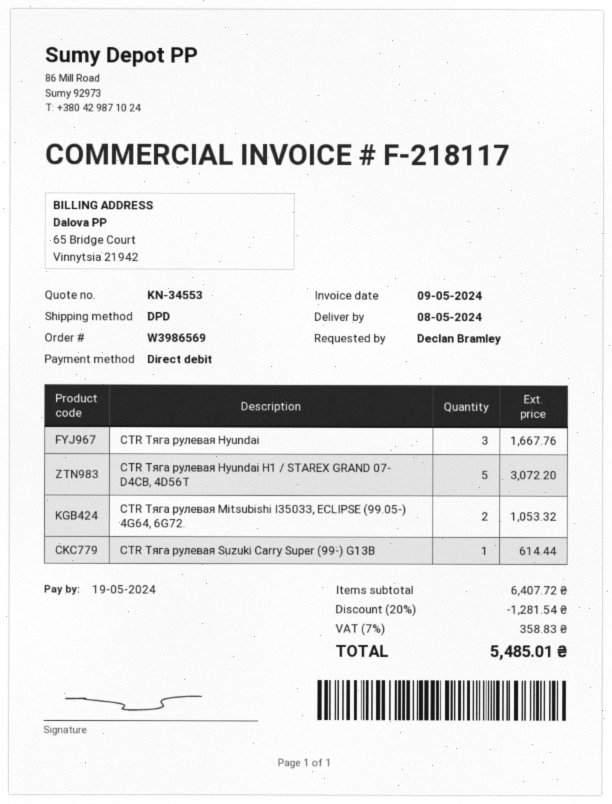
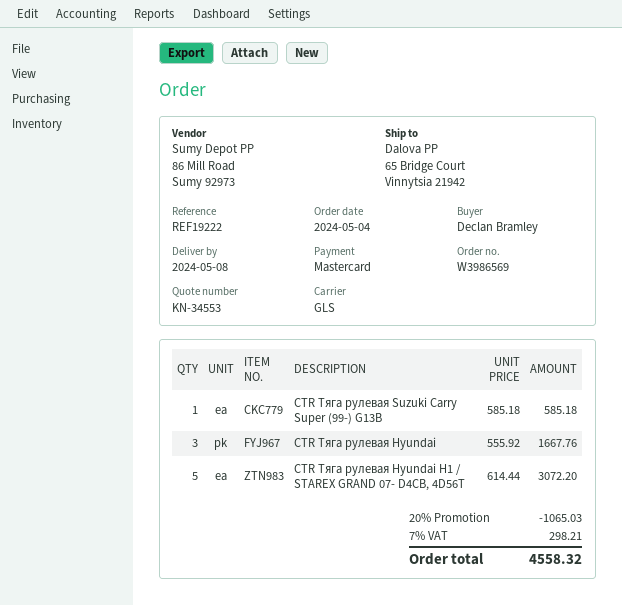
payment method: direct debit -> Mastercard
shipping method: DPD -> GLS
CTR Тяга рулевая Mitsubishi I35033, ECLIPSE (99.05-) 4G64, 6G72.: 2 for 1053.32 -> none
CTR Тяга рулевая Suzuki Carry Super (99-) G13B: 1 for 614.44 -> 1 for 585.18
discount: 20% = 1281.54 -> 20% = 1065.03
tax: 7% = 358.83 -> 7% = 298.21
total: 5485.01 -> 4558.32

